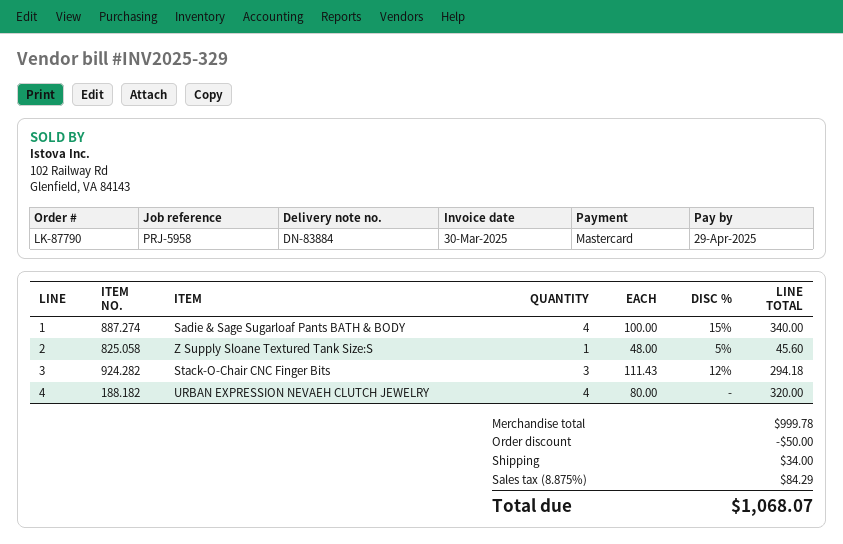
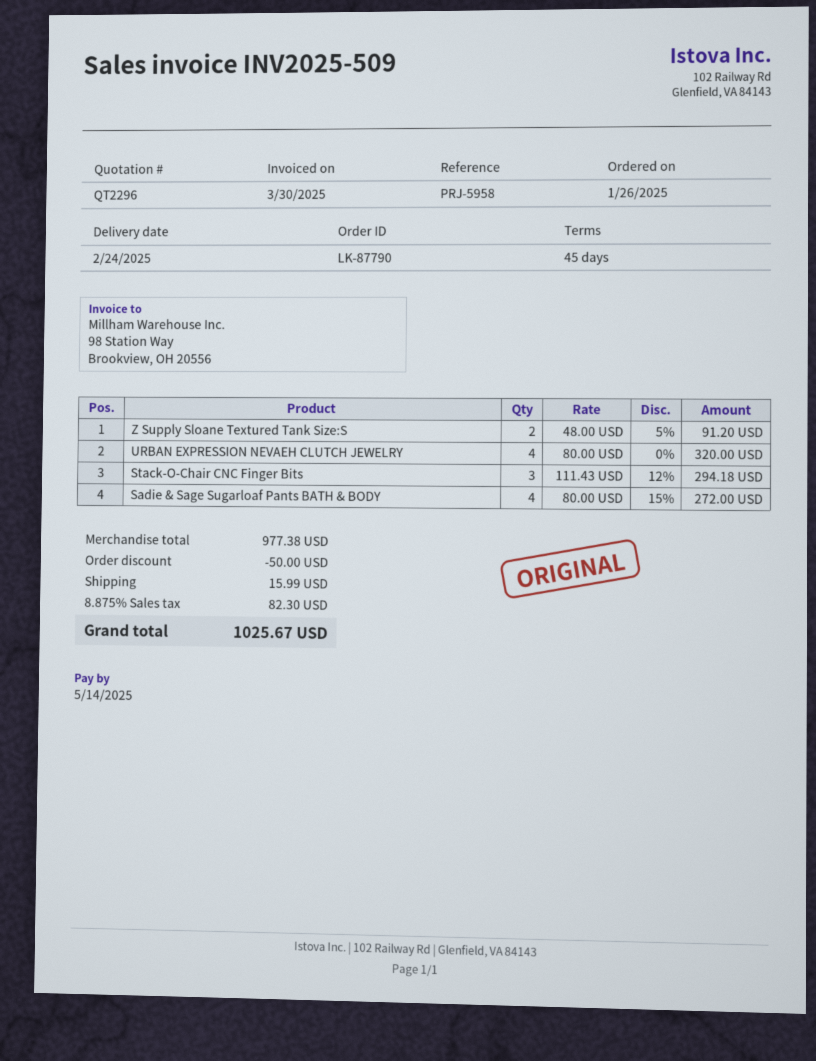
invoice number: INV2025-329 -> INV2025-509
due date: 2025-04-29 -> 2025-05-14
Sadie & Sage Sugarloaf Pants BATH & BODY: 4 x 100.00 - 15% = 340.00 -> 4 x 80.00 - 15% = 272.00
Z Supply Sloane Textured Tank Size:S: 1 x 48.00 - 5% = 45.60 -> 2 x 48.00 - 5% = 91.20
subtotal: 999.78 -> 977.38
shipping: 34.00 -> 15.99
tax: 8.875% = 84.29 -> 8.875% = 82.30
total: 1068.07 -> 1025.67

